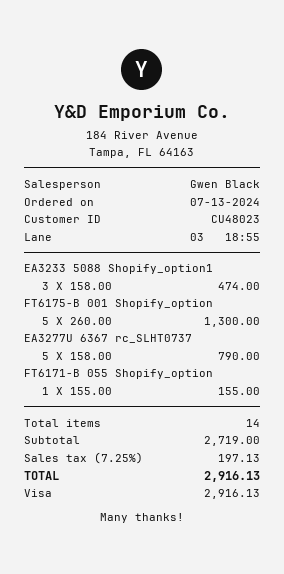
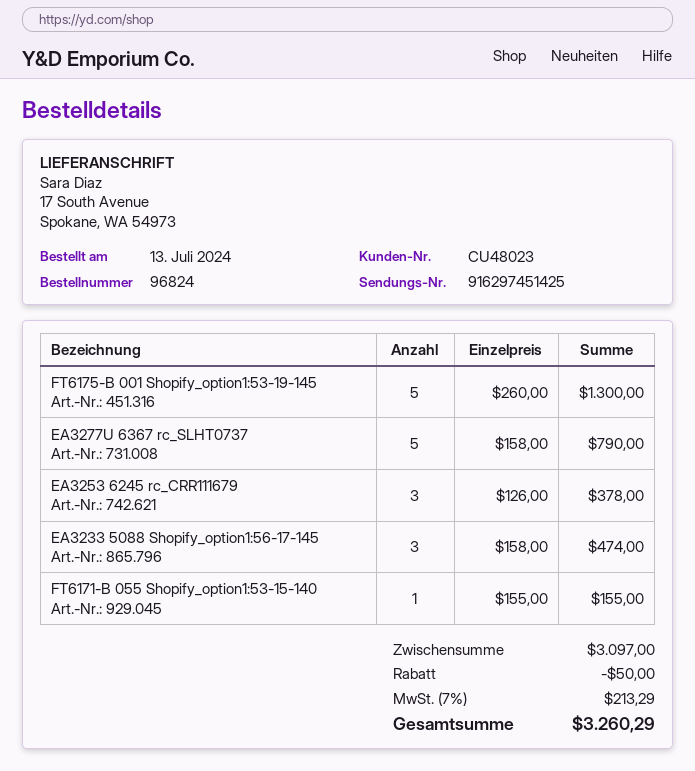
EA3253 6245 rc_CRR111679: none -> 3 x 126.00 = 378.00
subtotal: 2719.00 -> 3097.00
discount: none -> 50.00
tax: 7.25% = 197.13 -> 7% = 213.29
total: 2916.13 -> 3260.29

